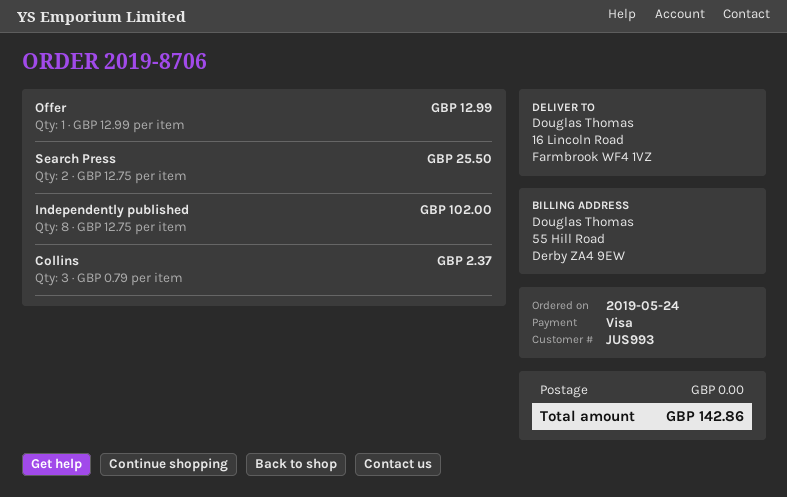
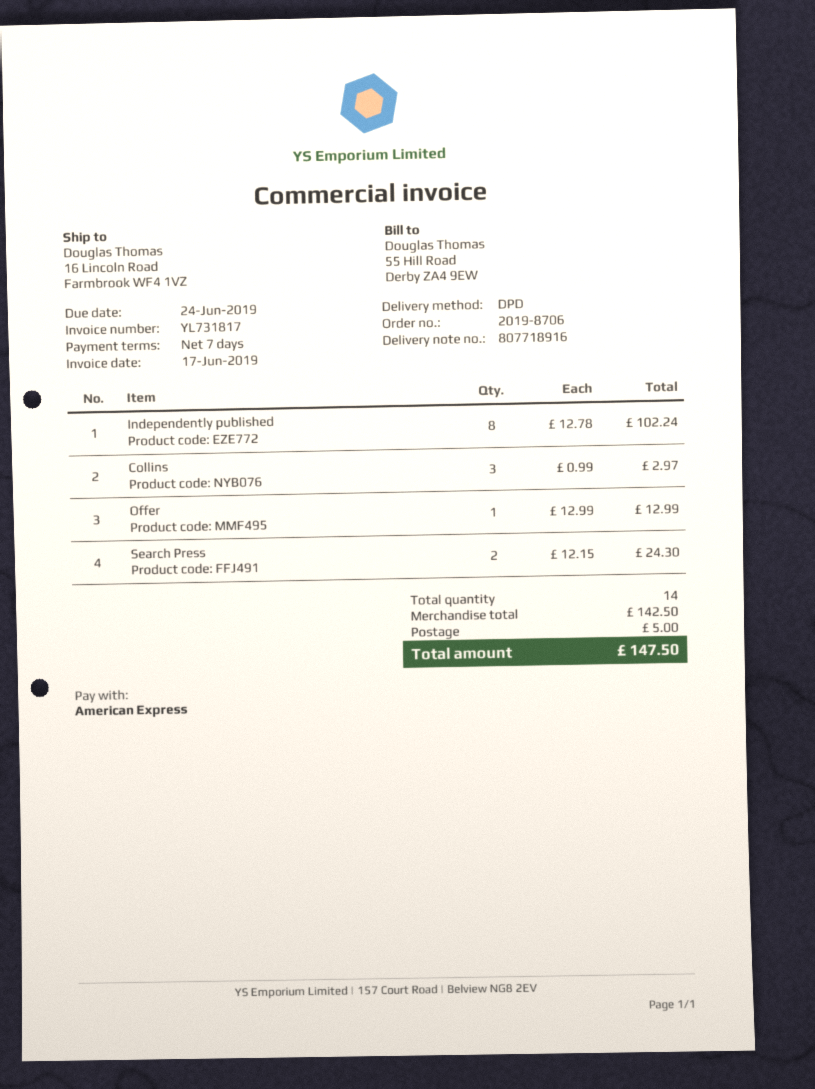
payment method: Visa -> American Express
Search Press: 2 x 12.75 = 25.50 -> 2 x 12.15 = 24.30
Independently published: 8 x 12.75 = 102.00 -> 8 x 12.78 = 102.24
Collins: 3 x 0.79 = 2.37 -> 3 x 0.99 = 2.97
shipping: 0.00 -> 5.00
total: 142.86 -> 147.50

